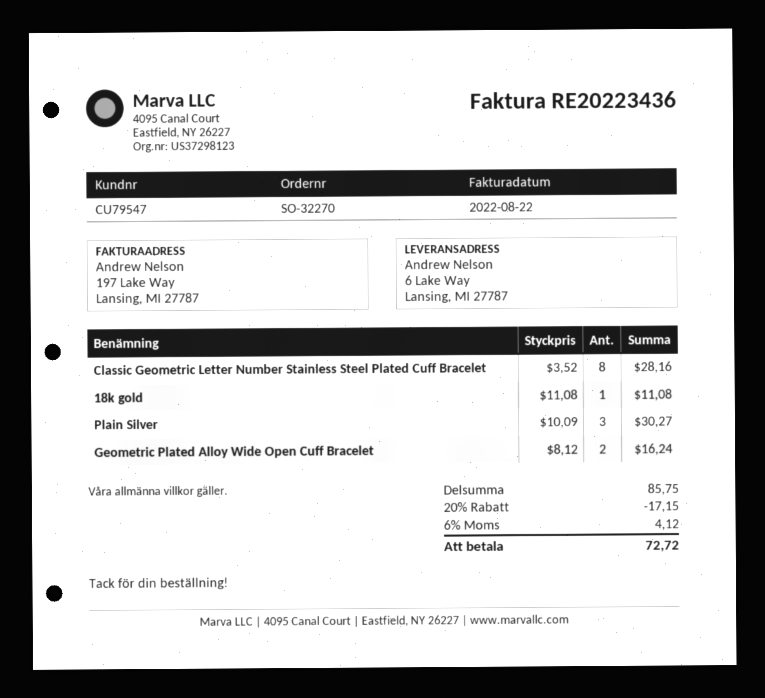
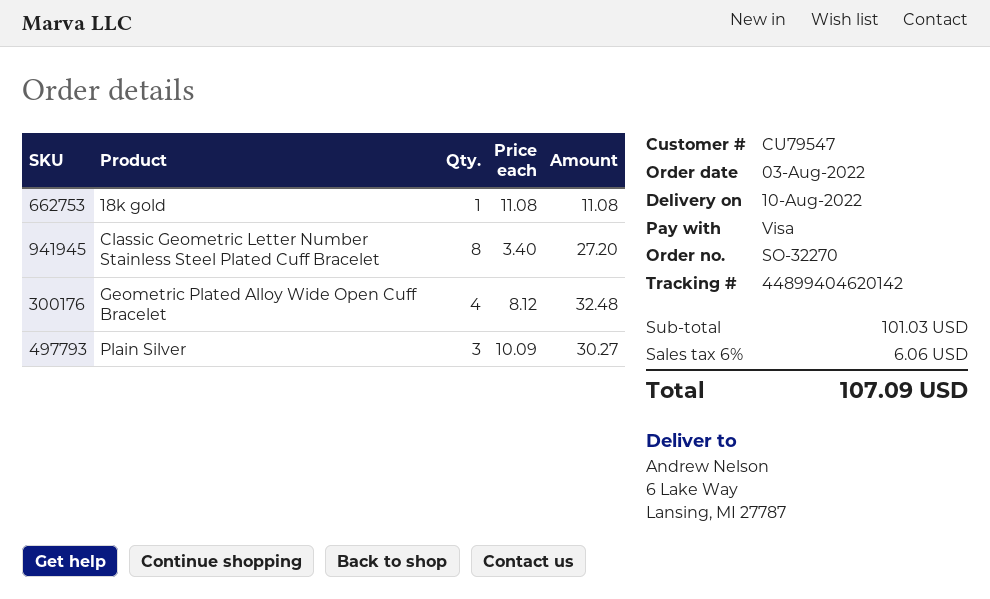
Classic Geometric Letter Number Stainless Steel Plated Cuff Bracelet: 8 x 3.52 = 28.16 -> 8 x 3.40 = 27.20
Geometric Plated Alloy Wide Open Cuff Bracelet: 2 x 8.12 = 16.24 -> 4 x 8.12 = 32.48
subtotal: 85.75 -> 101.03
discount: 20% = 17.15 -> none
tax: 6% = 4.12 -> 6% = 6.06
total: 72.72 -> 107.09

